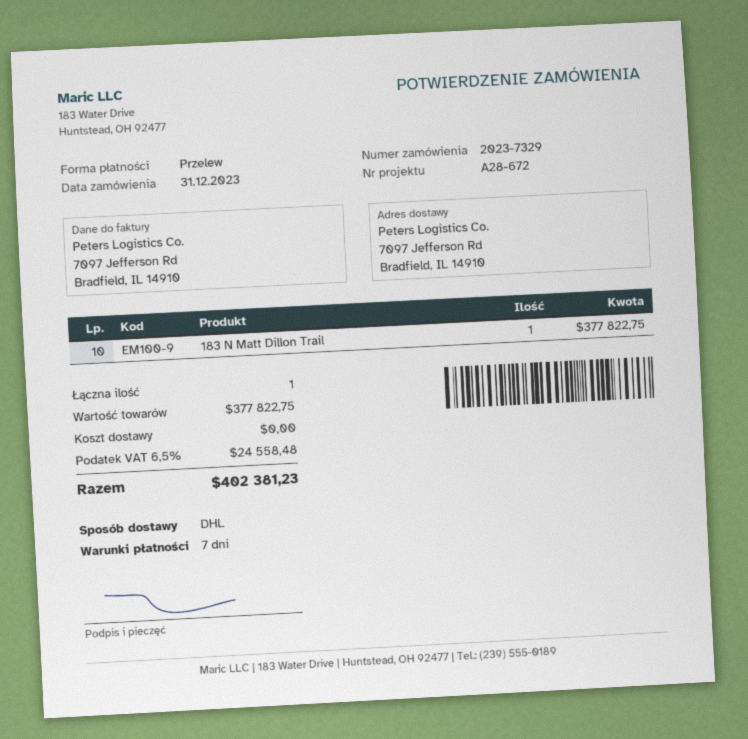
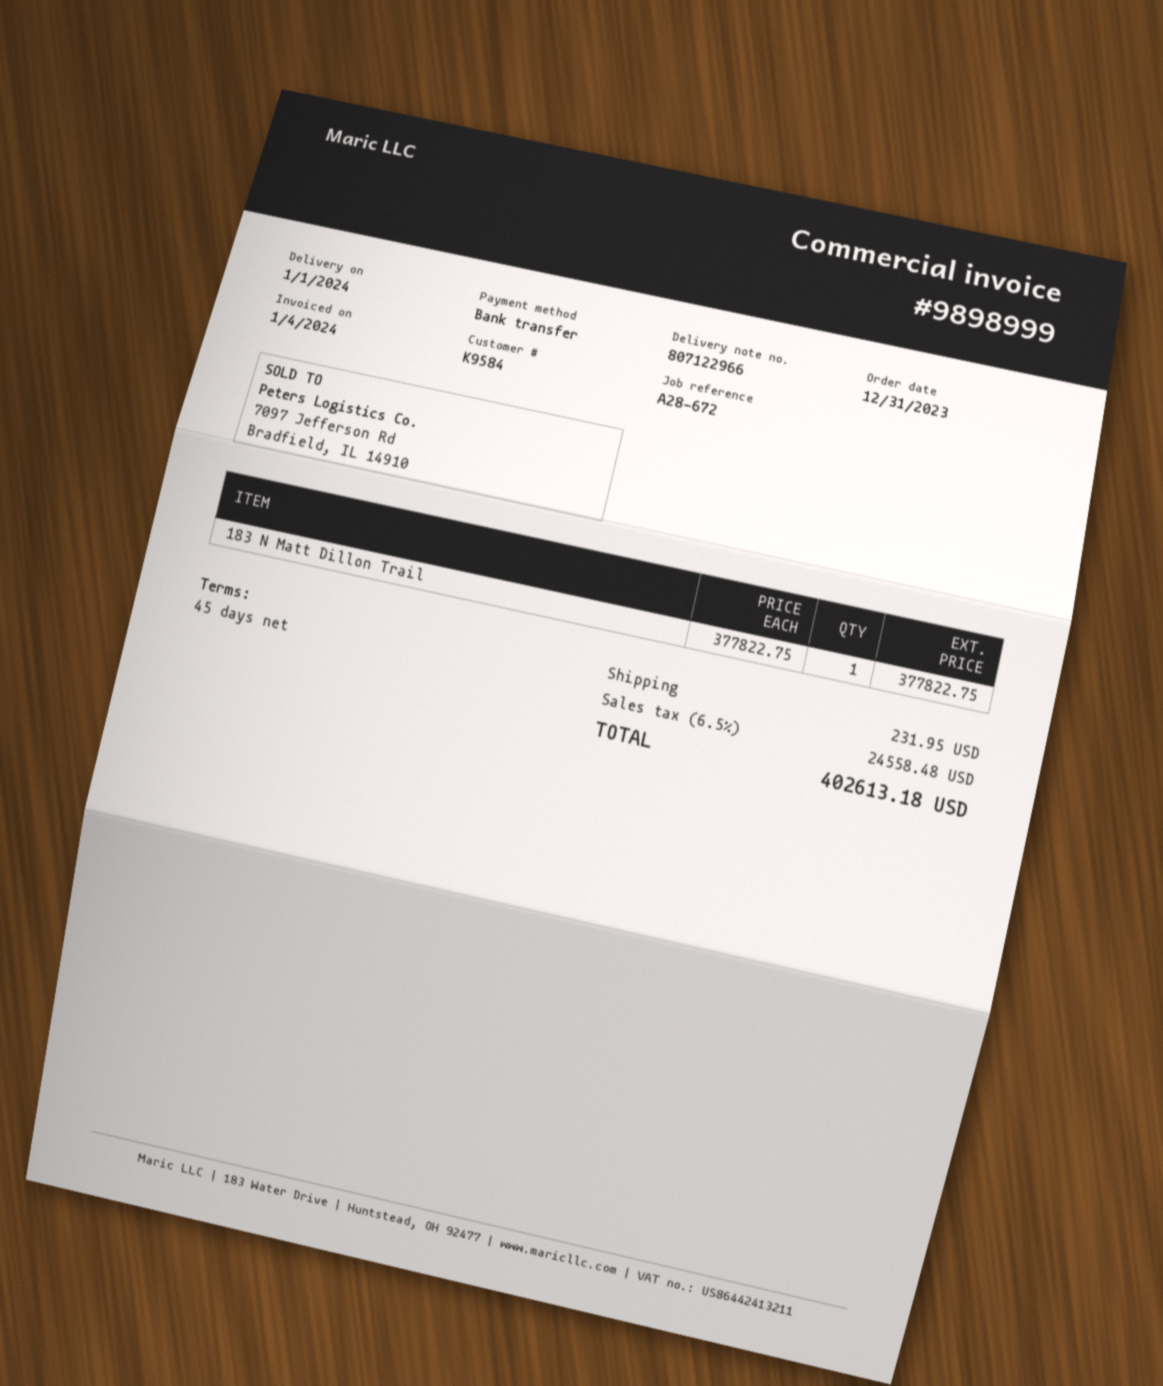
payment terms: 7 days -> 45 days
shipping: 0.00 -> 231.95
total: 402381.23 -> 402613.18

